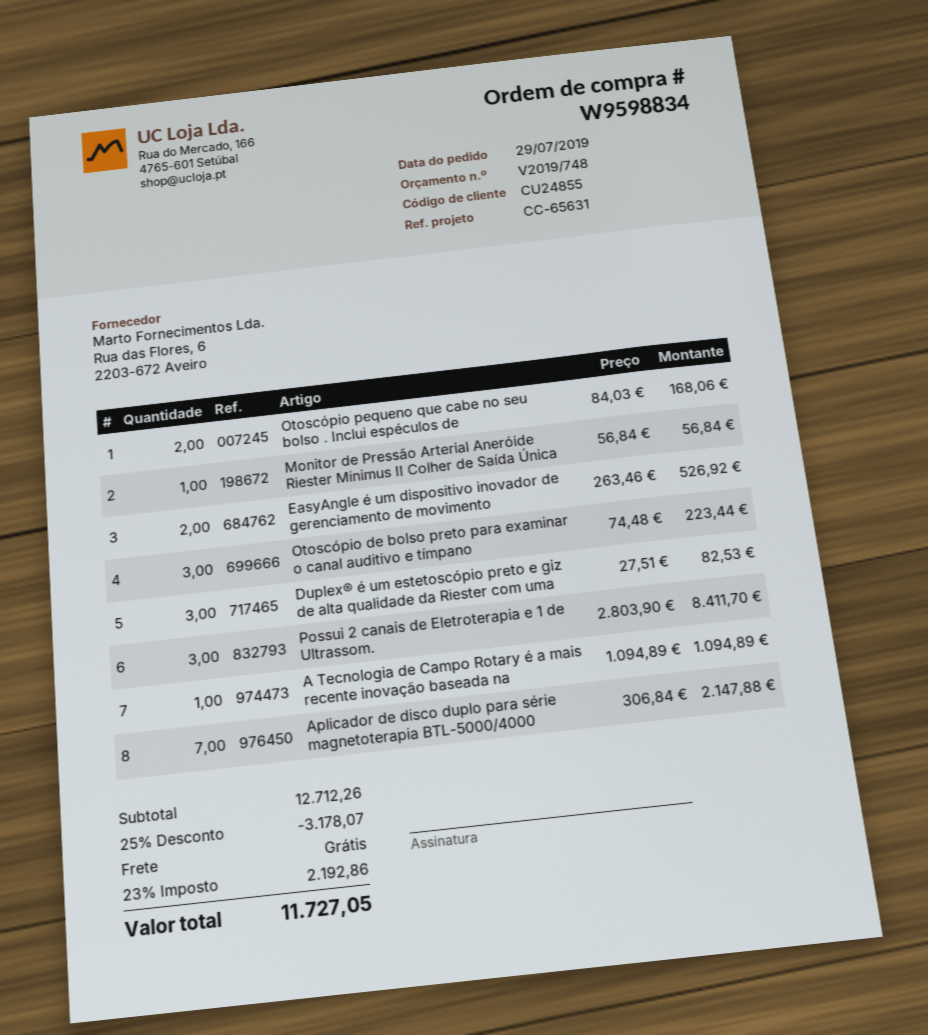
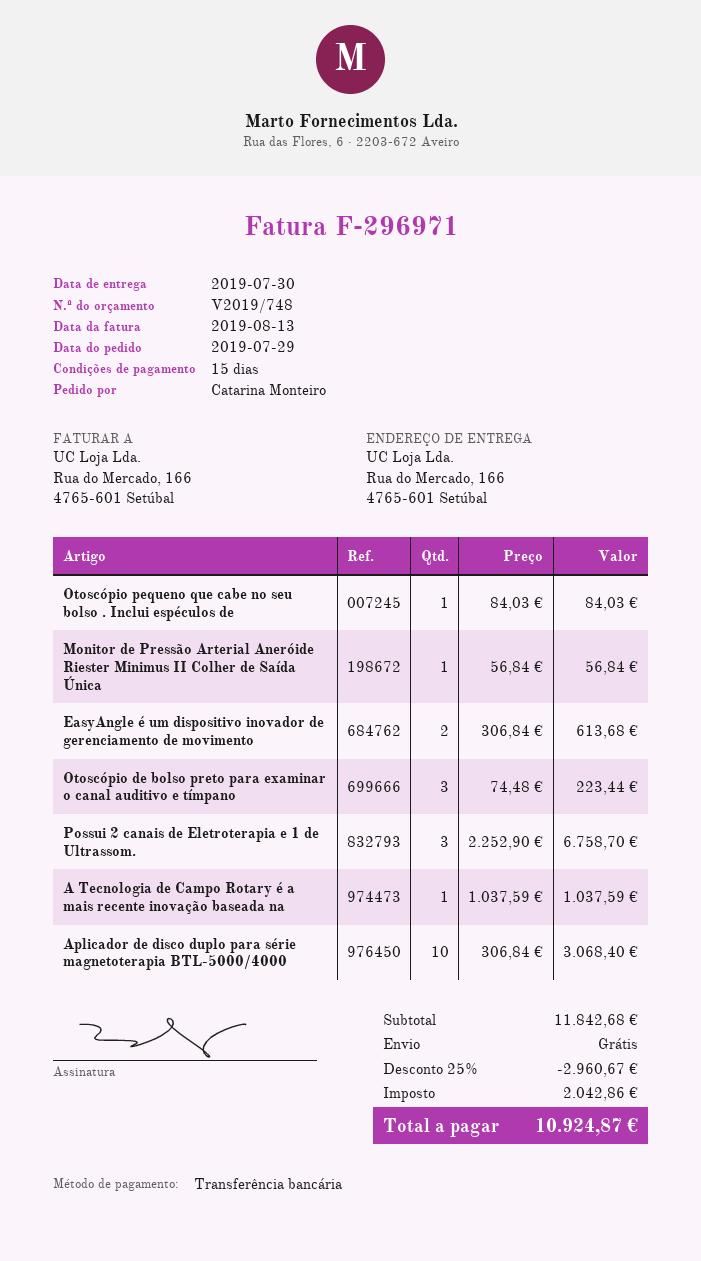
Otoscópio pequeno que cabe no seu bolso . Inclui espéculos de: 2 x 84.03 = 168.06 -> 1 x 84.03 = 84.03
EasyAngle é um dispositivo inovador de gerenciamento de movimento: 2 x 263.46 = 526.92 -> 2 x 306.84 = 613.68
Duplex® é um estetoscópio preto e giz de alta qualidade da Riester com uma: 3 x 27.51 = 82.53 -> none
Possui 2 canais de Eletroterapia e 1 de Ultrassom.: 3 x 2803.90 = 8411.70 -> 3 x 2252.90 = 6758.70
A Tecnologia de Campo Rotary é a mais recente inovação baseada na: 1 x 1094.89 = 1094.89 -> 1 x 1037.59 = 1037.59
Aplicador de disco duplo para série magnetoterapia BTL-5000/4000: 7 x 306.84 = 2147.88 -> 10 x 306.84 = 3068.40
subtotal: 12712.26 -> 11842.68
discount: 25% = 3178.07 -> 25% = 2960.67
tax: 2192.86 -> 2042.86
total: 11727.05 -> 10924.87

